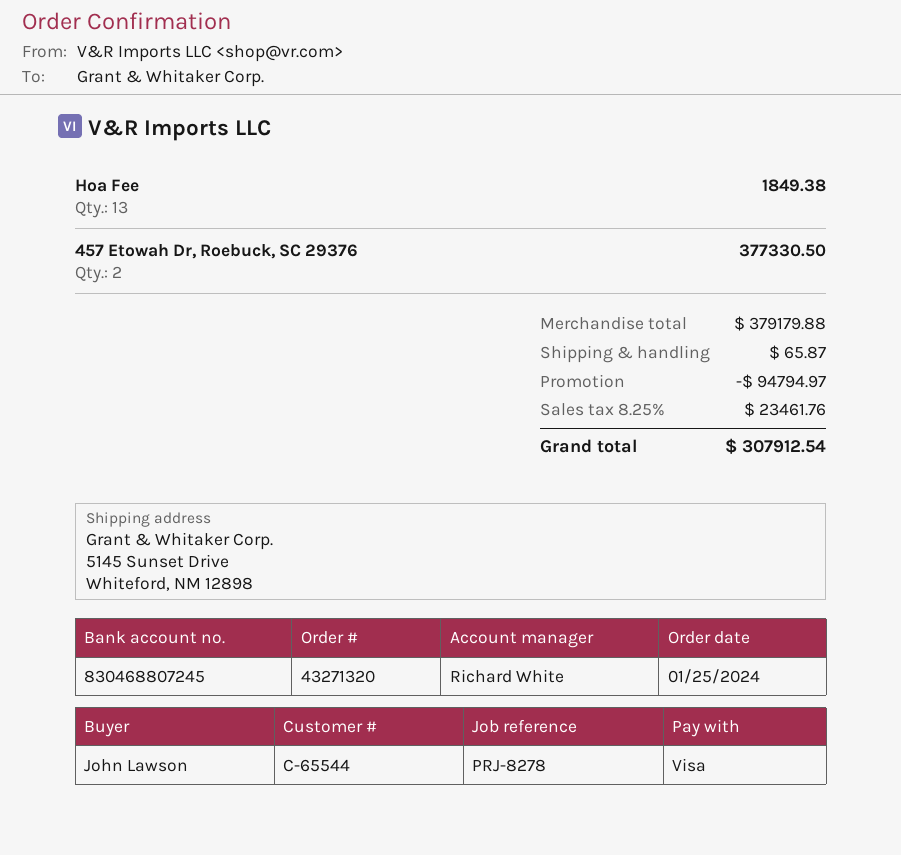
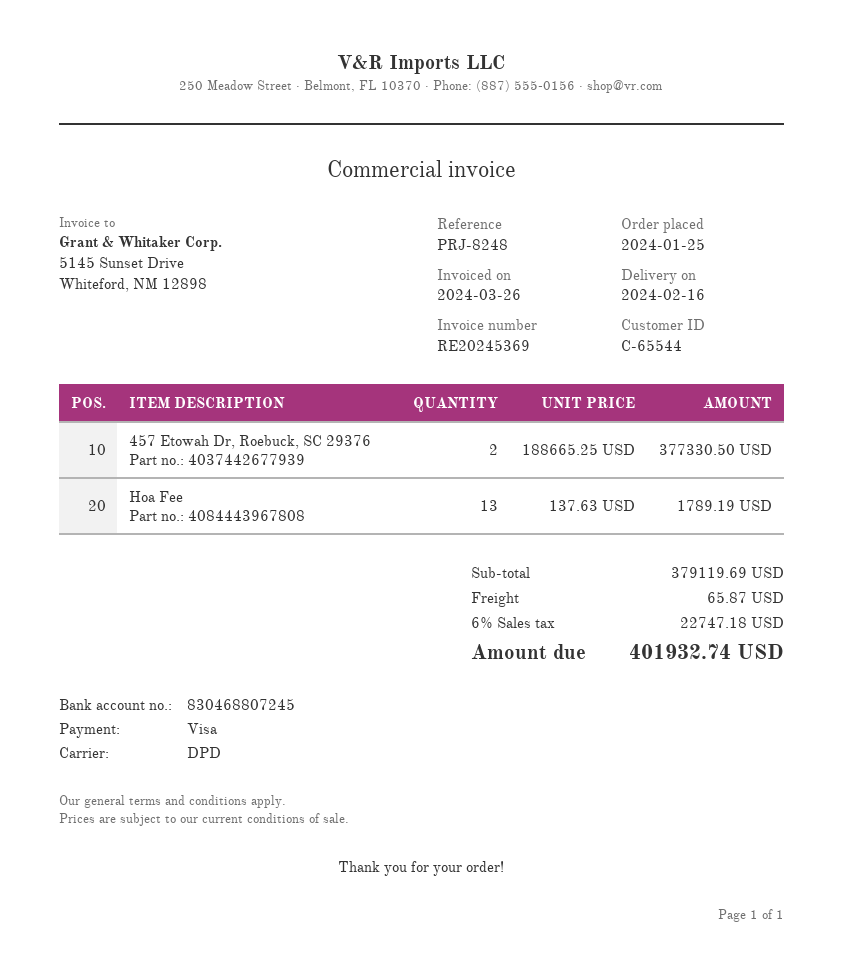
reference: PRJ-8278 -> PRJ-8248
Hoa Fee: 13 for 1849.38 -> 13 for 1789.19
subtotal: 379179.88 -> 379119.69
discount: 94794.97 -> none
tax: 8.25% = 23461.76 -> 6% = 22747.18
total: 307912.54 -> 401932.74

